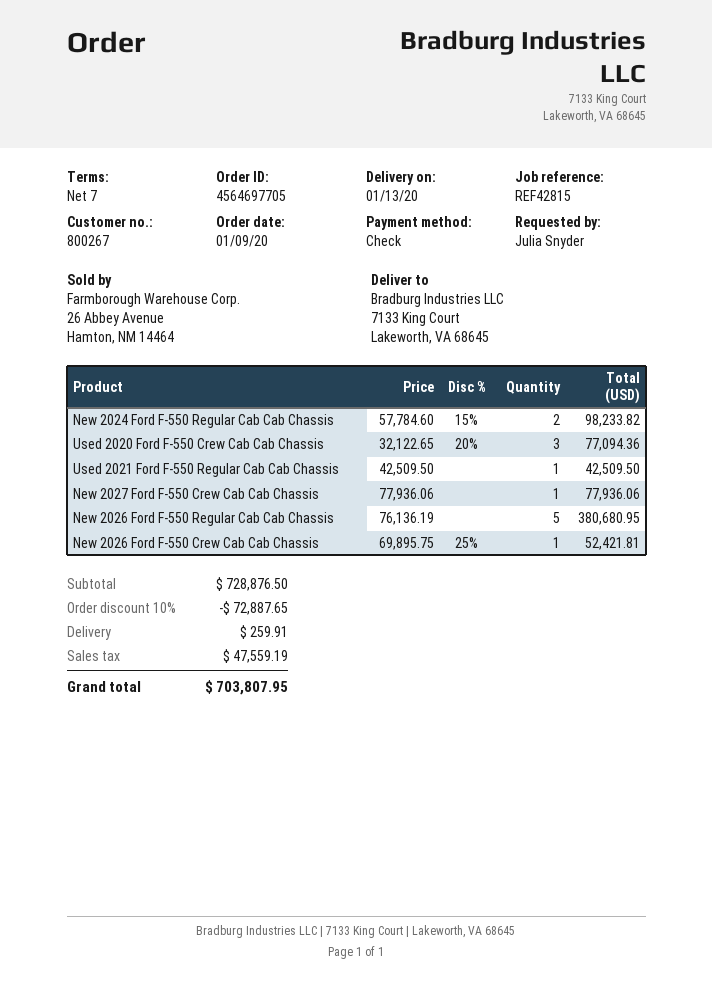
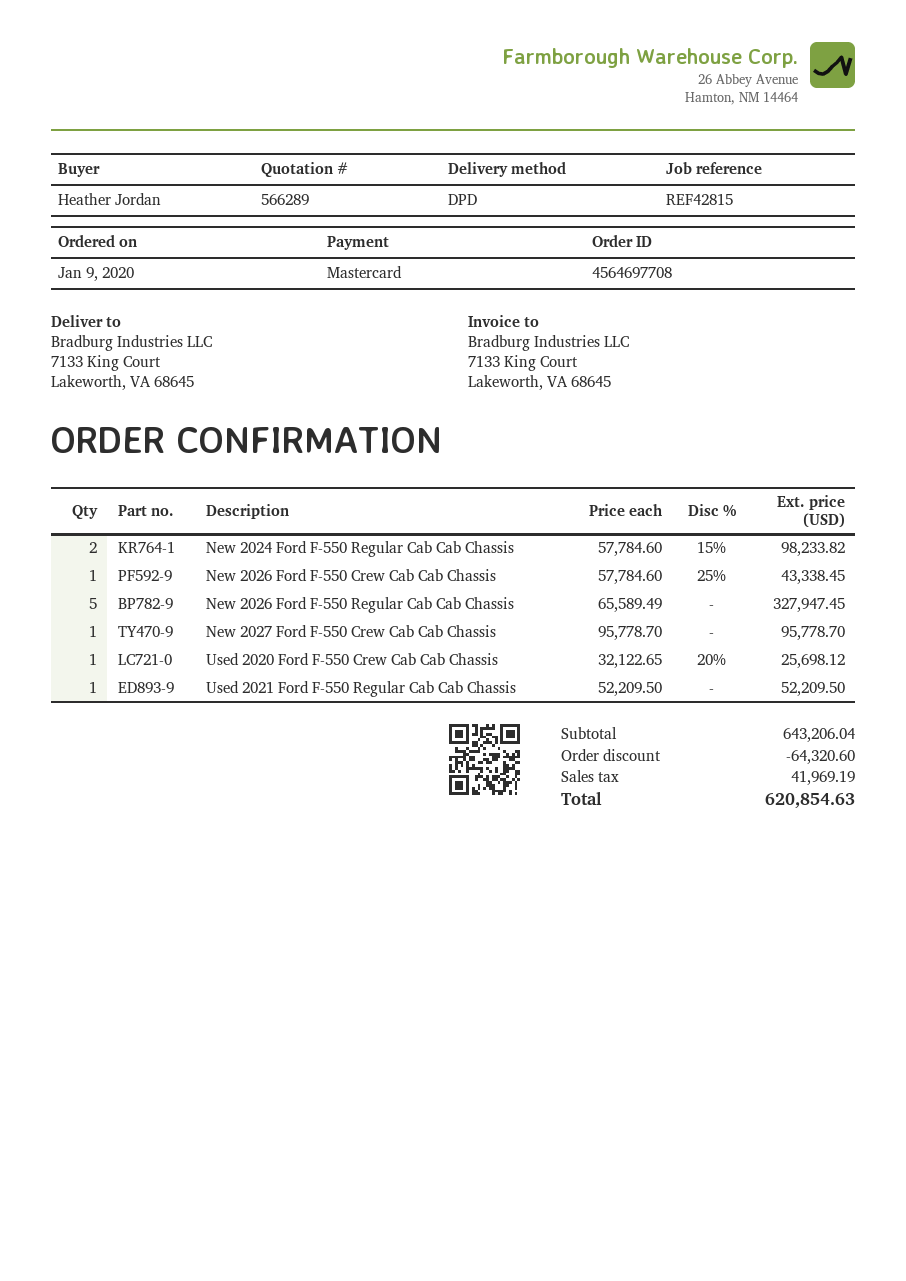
order number: 4564697705 -> 4564697708
ordered by: Julia Snyder -> Heather Jordan
payment method: cheque -> Mastercard
Used 2020 Ford F-550 Crew Cab Cab Chassis: 3 x 32122.65 - 20% = 77094.36 -> 1 x 32122.65 - 20% = 25698.12
Used 2021 Ford F-550 Regular Cab Cab Chassis: 1 x 42509.50 = 42509.50 -> 1 x 52209.50 = 52209.50
New 2027 Ford F-550 Crew Cab Cab Chassis: 1 x 77936.06 = 77936.06 -> 1 x 95778.70 = 95778.70
New 2026 Ford F-550 Regular Cab Cab Chassis: 5 x 76136.19 = 380680.95 -> 5 x 65589.49 = 327947.45
New 2026 Ford F-550 Crew Cab Cab Chassis: 1 x 69895.75 - 25% = 52421.81 -> 1 x 57784.60 - 25% = 43338.45
subtotal: 728876.50 -> 643206.04
discount: 72887.65 -> 64320.60
shipping: 259.91 -> none
tax: 47559.19 -> 41969.19
total: 703807.95 -> 620854.63

